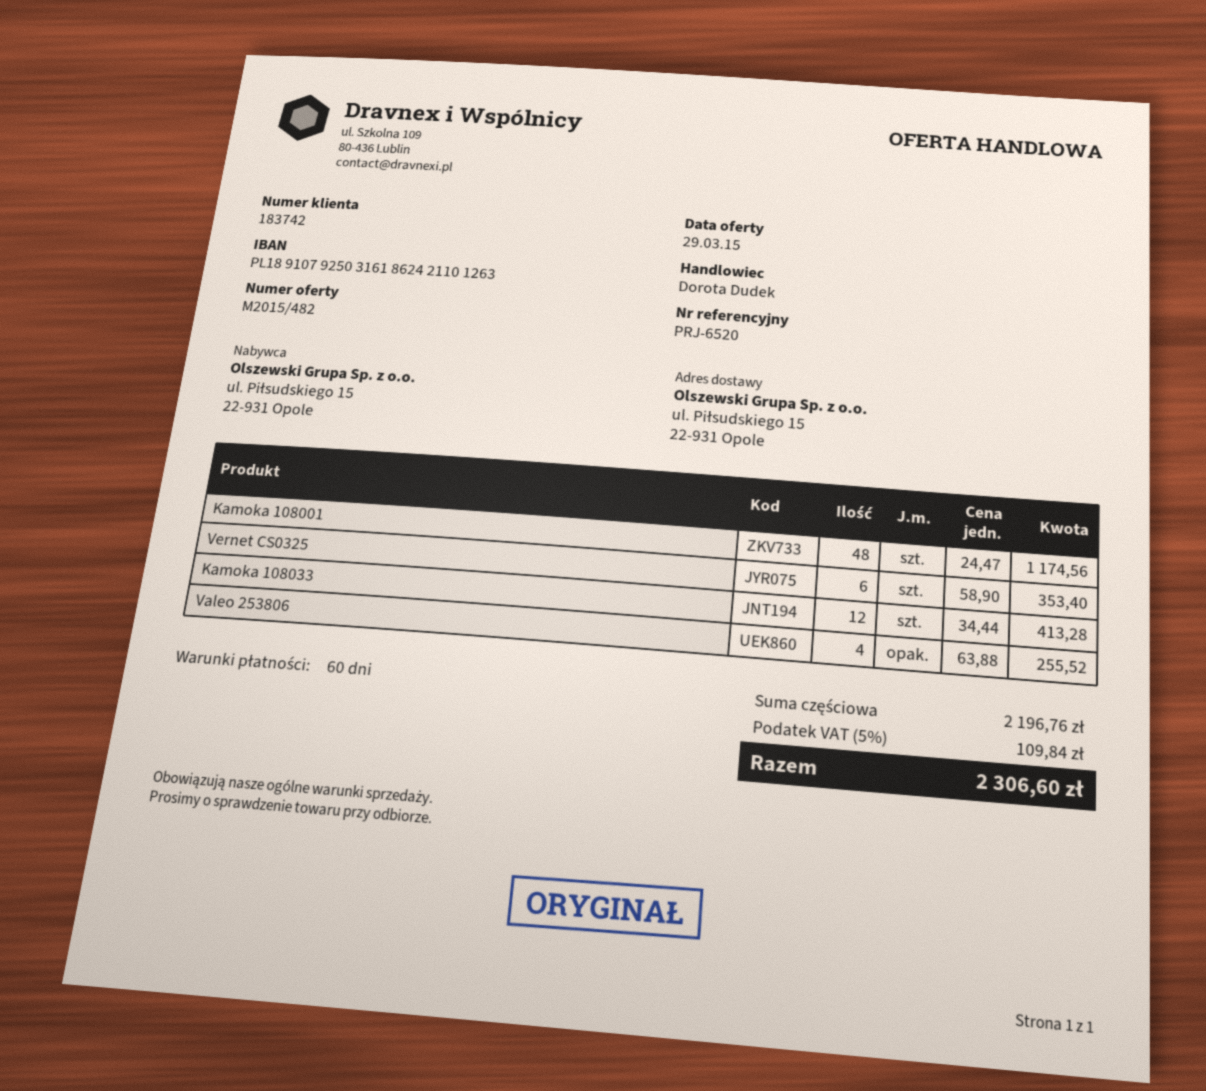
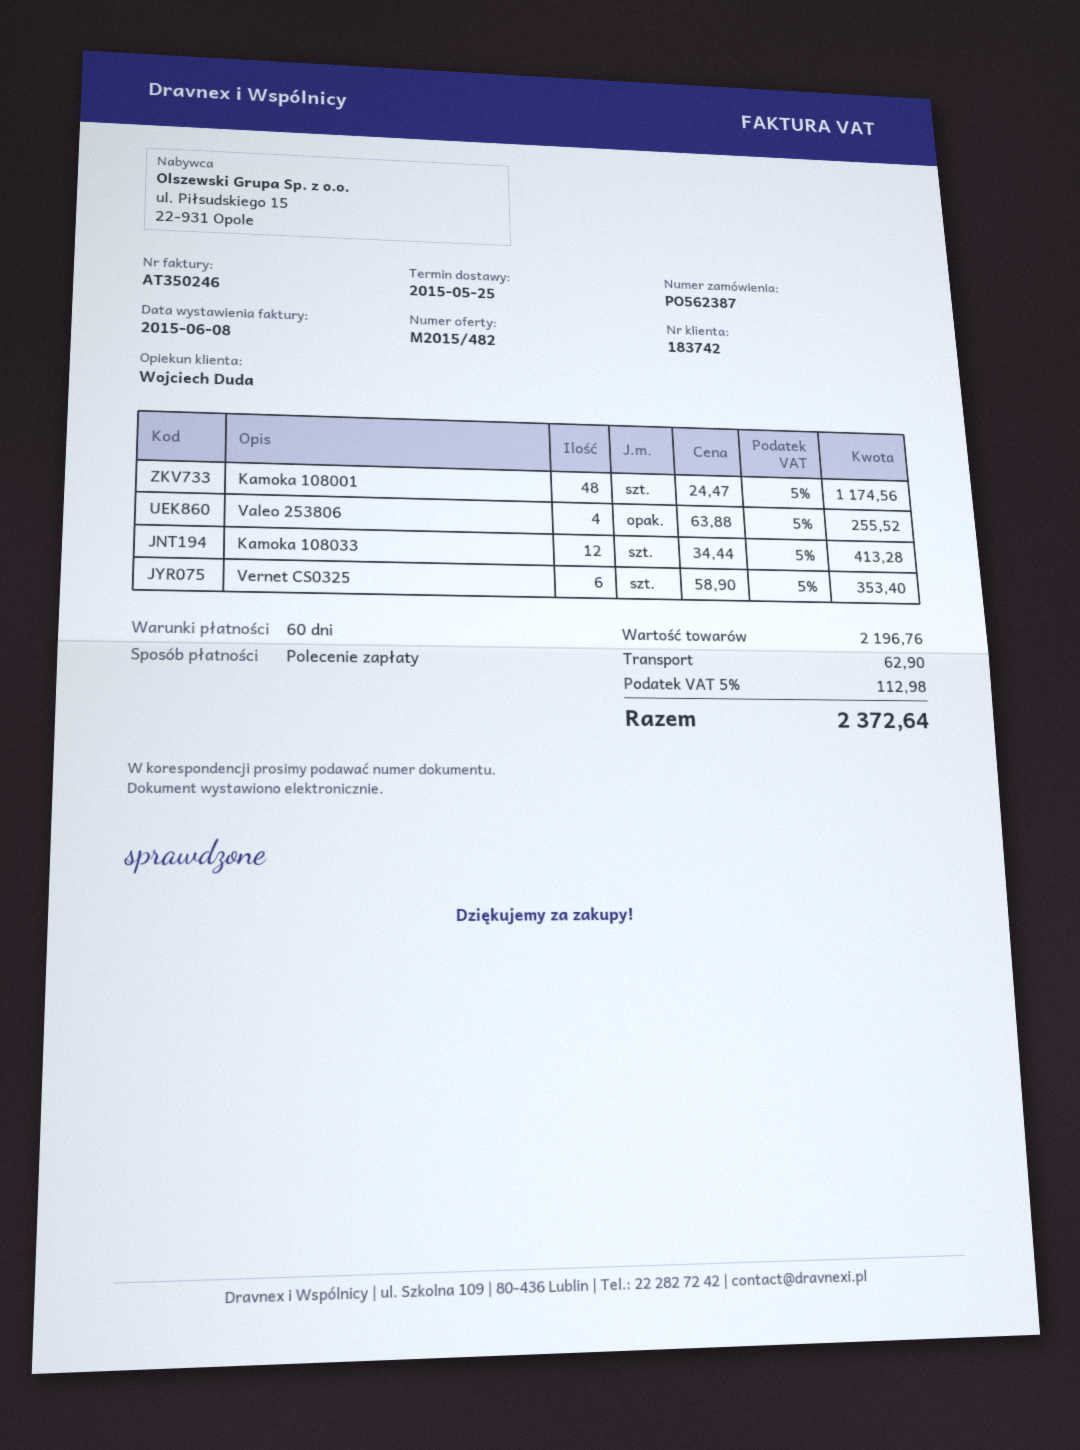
sales rep: Dorota Dudek -> Wojciech Duda
shipping: none -> 62.90
tax: 5% = 109.84 -> 5% = 112.98
total: 2306.60 -> 2372.64

